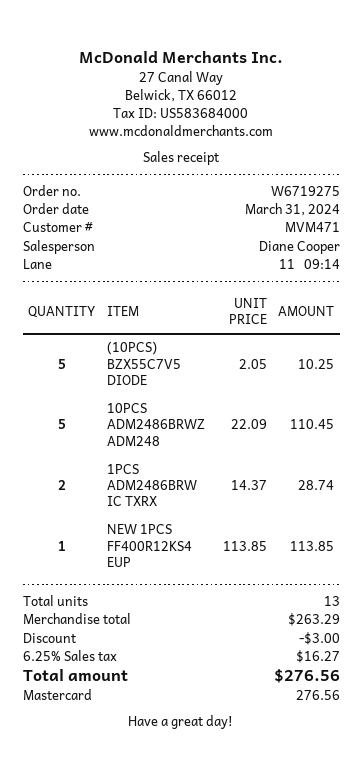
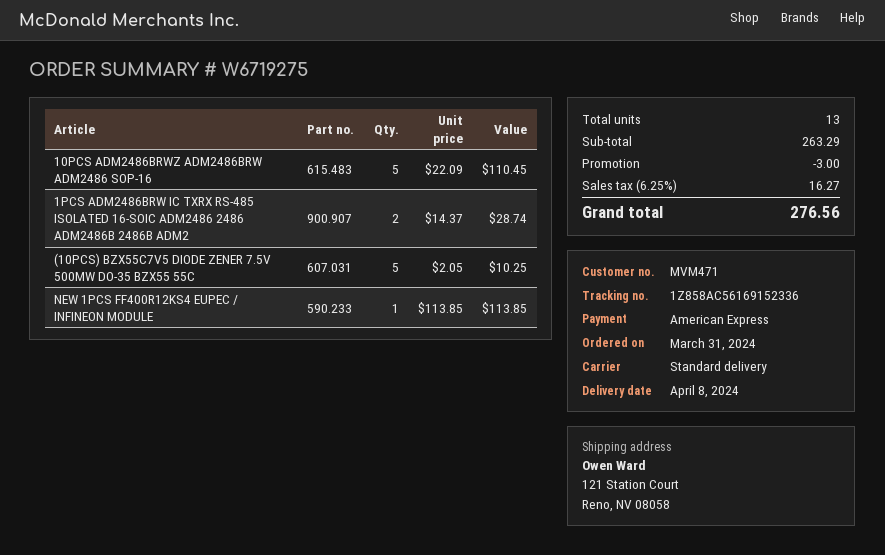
payment method: Mastercard -> American Express

